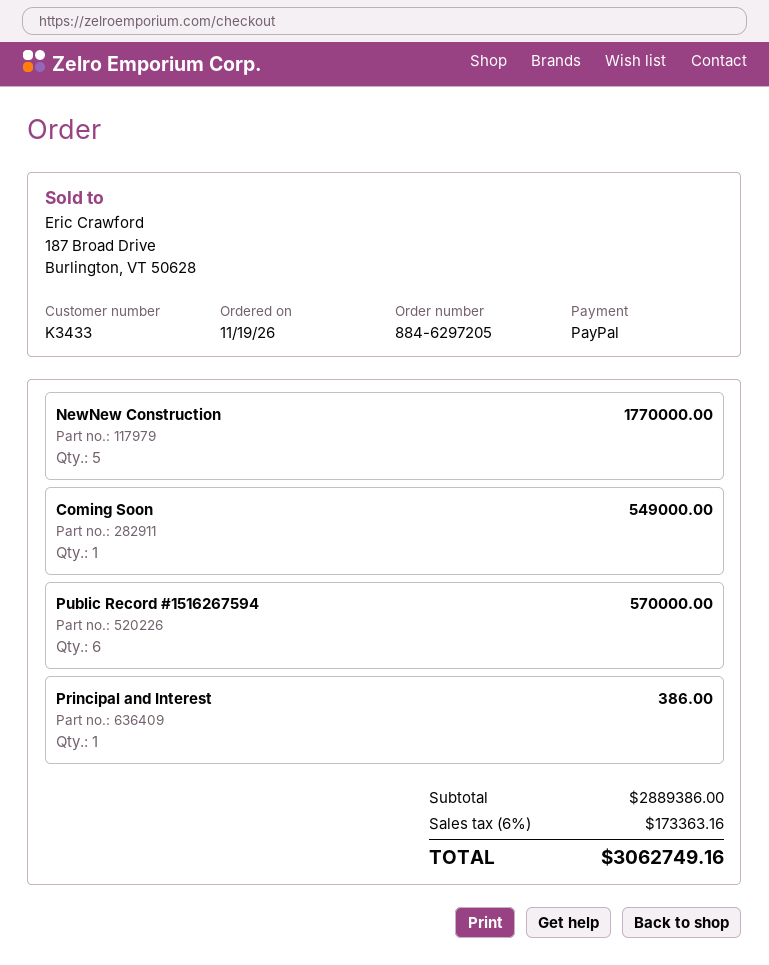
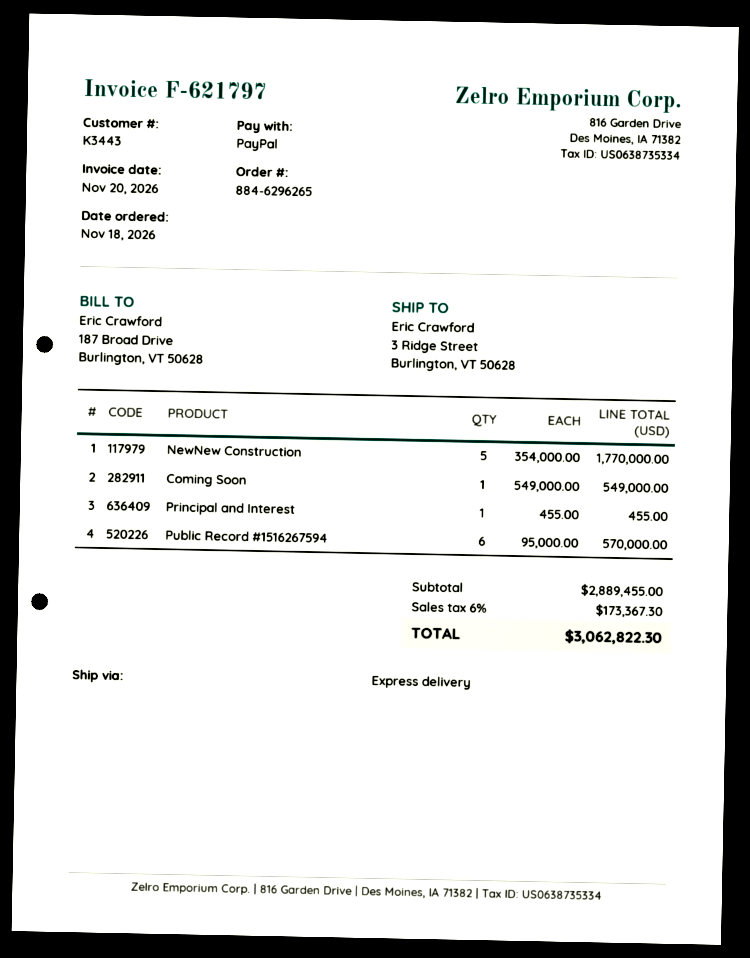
order number: 884-6297205 -> 884-6296265
order date: 2026-11-19 -> 2026-11-18
customer number: K3433 -> K3443
Principal and Interest: 1 for 386.00 -> 1 for 455.00
subtotal: 2889386.00 -> 2889455.00
tax: 6% = 173363.16 -> 6% = 173367.30
total: 3062749.16 -> 3062822.30

